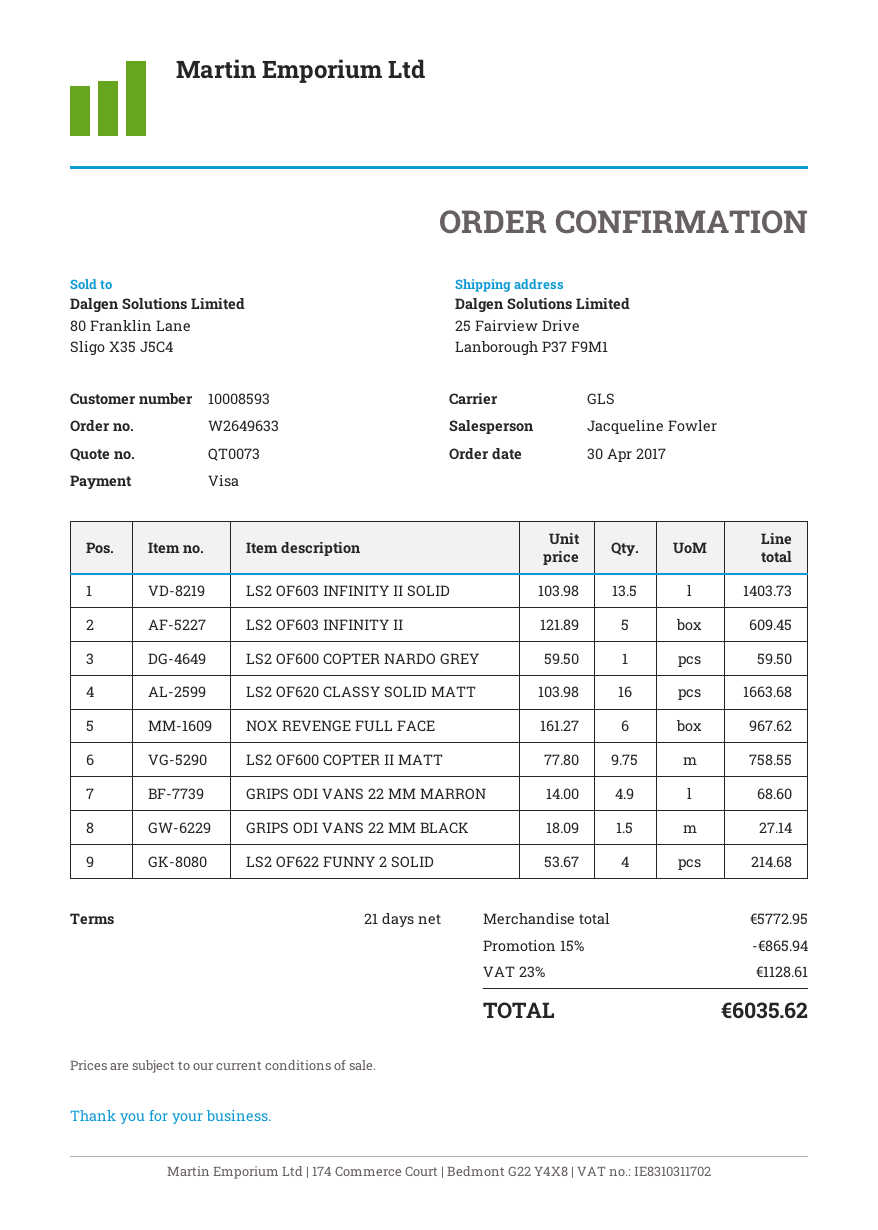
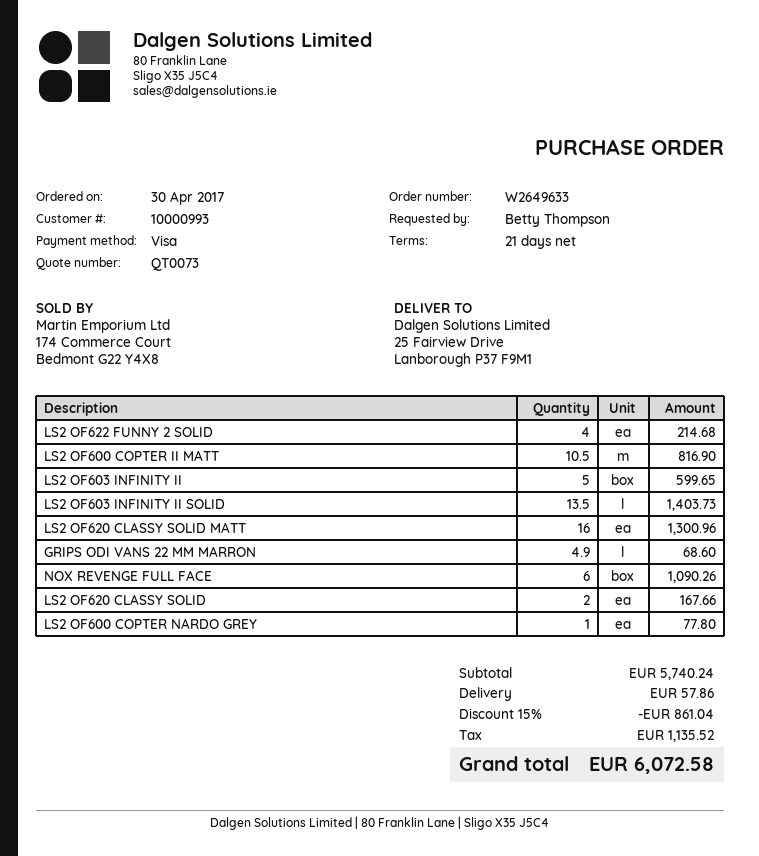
customer number: 10008593 -> 10000993
LS2 OF603 INFINITY II: 5 for 609.45 -> 5 for 599.65
LS2 OF600 COPTER NARDO GREY: 1 for 59.50 -> 1 for 77.80
LS2 OF620 CLASSY SOLID MATT: 16 for 1663.68 -> 16 for 1300.96
NOX REVENGE FULL FACE: 6 for 967.62 -> 6 for 1090.26
LS2 OF600 COPTER II MATT: 9.75 for 758.55 -> 10.5 for 816.90
GRIPS ODI VANS 22 MM BLACK: 1.5 for 27.14 -> none
LS2 OF620 CLASSY SOLID: none -> 2 for 167.66
subtotal: 5772.95 -> 5740.24
discount: 15% = 865.94 -> 15% = 861.04
shipping: none -> 57.86
tax: 1128.61 -> 1135.52
total: 6035.62 -> 6072.58

